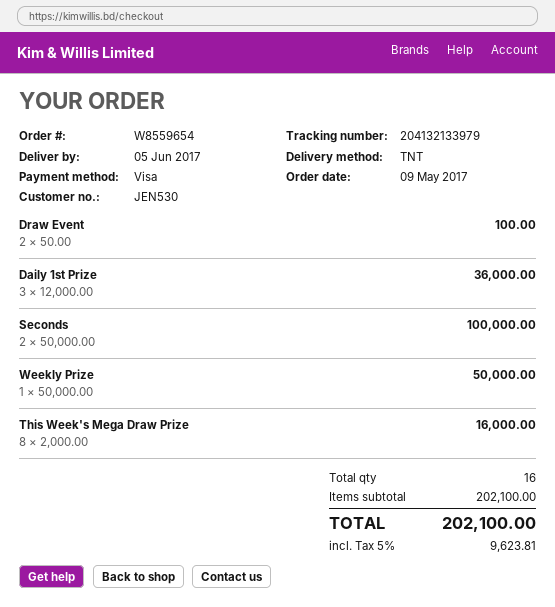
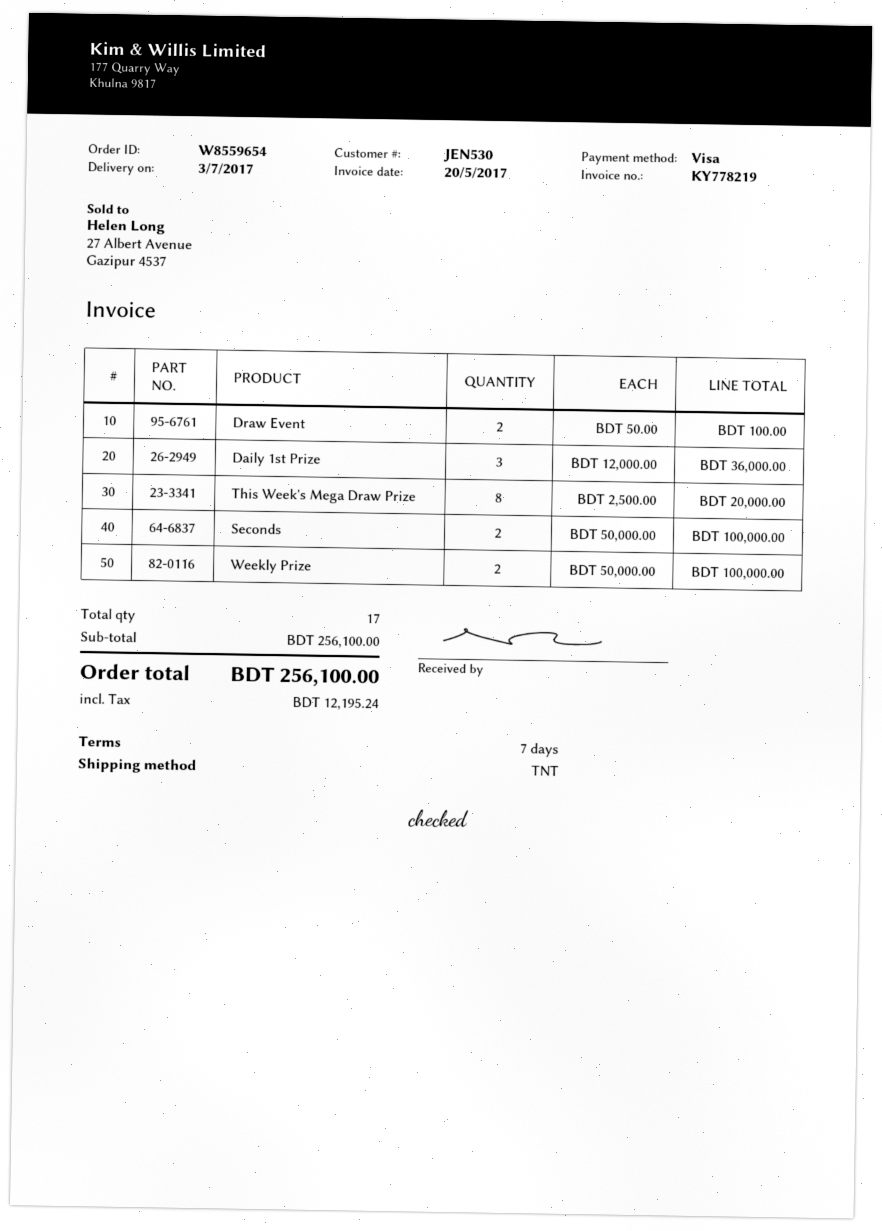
delivery date: 2017-06-05 -> 2017-07-03
Weekly Prize: 1 x 50000.00 = 50000.00 -> 2 x 50000.00 = 100000.00
This Week's Mega Draw Prize: 8 x 2000.00 = 16000.00 -> 8 x 2500.00 = 20000.00
total quantity: 16 -> 17
subtotal: 202100.00 -> 256100.00
tax: 9623.81 -> 12195.24
total: 202100.00 -> 256100.00

